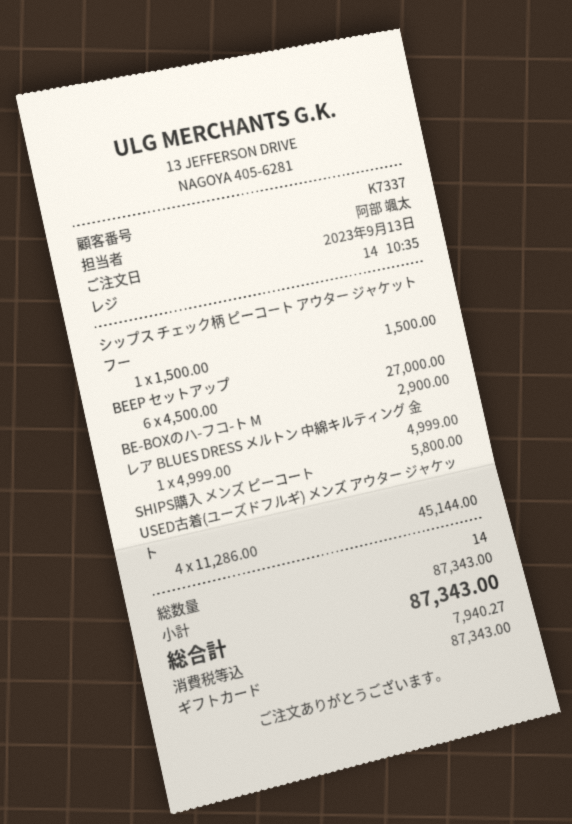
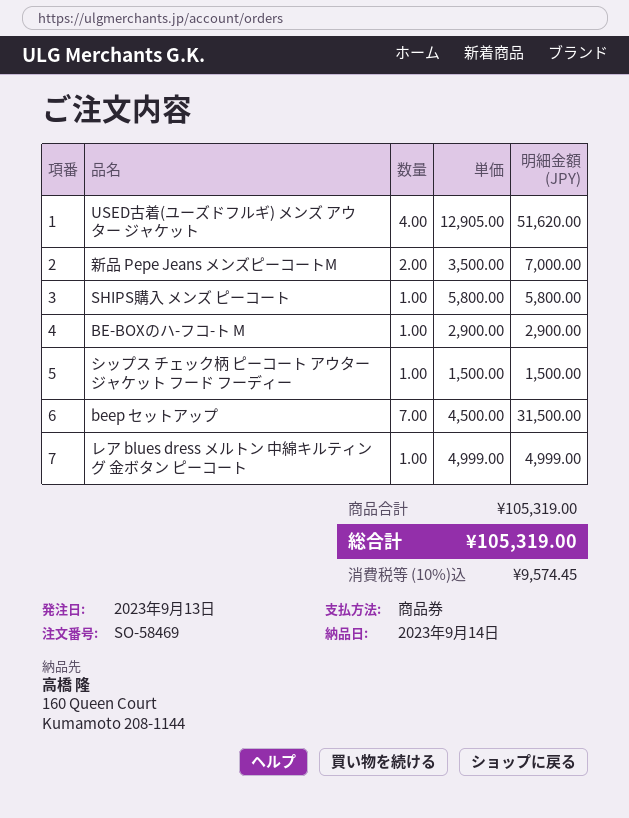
BEEP セットアップ: 6 x 4500.00 = 27000.00 -> 7 x 4500.00 = 31500.00
USED古着(ユーズドフルギ) メンズ アウター ジャケット: 4 x 11286.00 = 45144.00 -> 4 x 12905.00 = 51620.00
新品 Pepe Jeans メンズピーコートM: none -> 2 x 3500.00 = 7000.00
subtotal: 87343.00 -> 105319.00
tax: 7940.27 -> 9574.45
total: 87343.00 -> 105319.00

